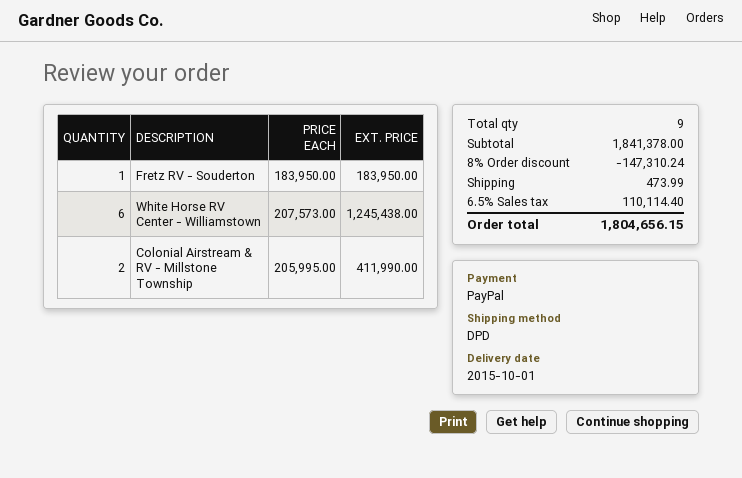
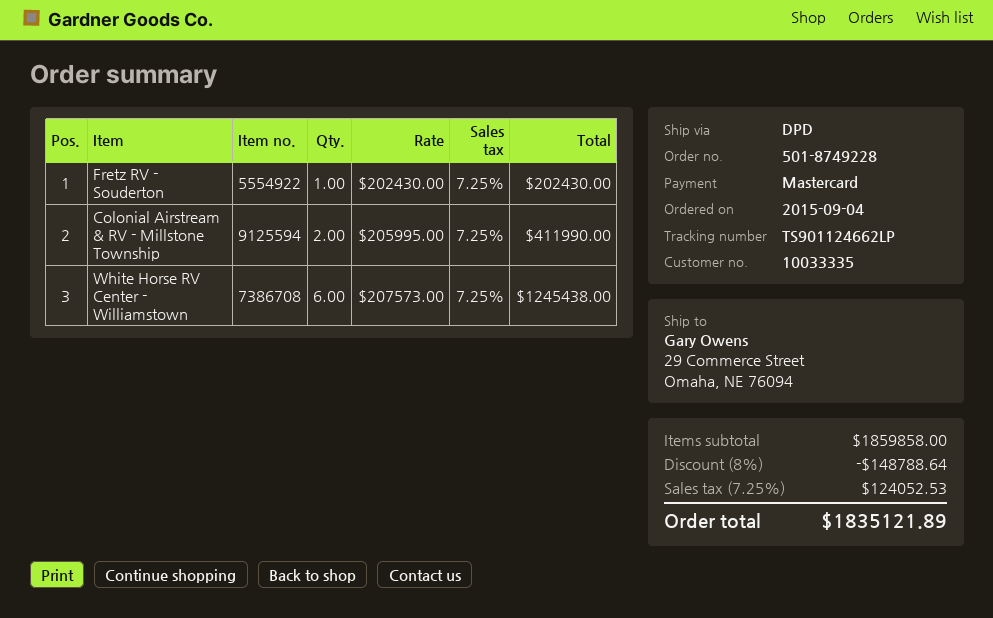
payment method: PayPal -> Mastercard
Fretz RV - Souderton: 1 x 183950.00 = 183950.00 -> 1 x 202430.00 = 202430.00
subtotal: 1841378.00 -> 1859858.00
discount: 8% = 147310.24 -> 8% = 148788.64
shipping: 473.99 -> none
tax: 6.5% = 110114.40 -> 7.25% = 124052.53
total: 1804656.15 -> 1835121.89

